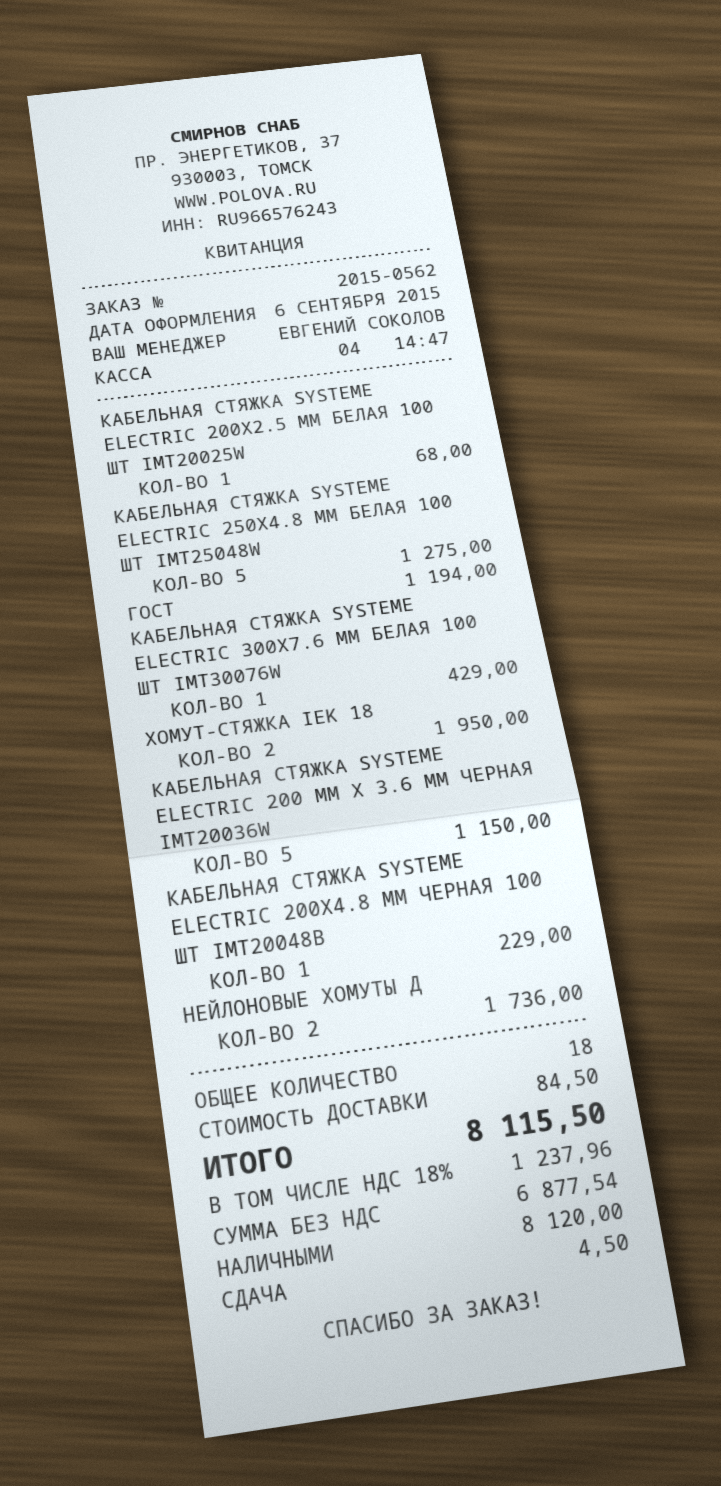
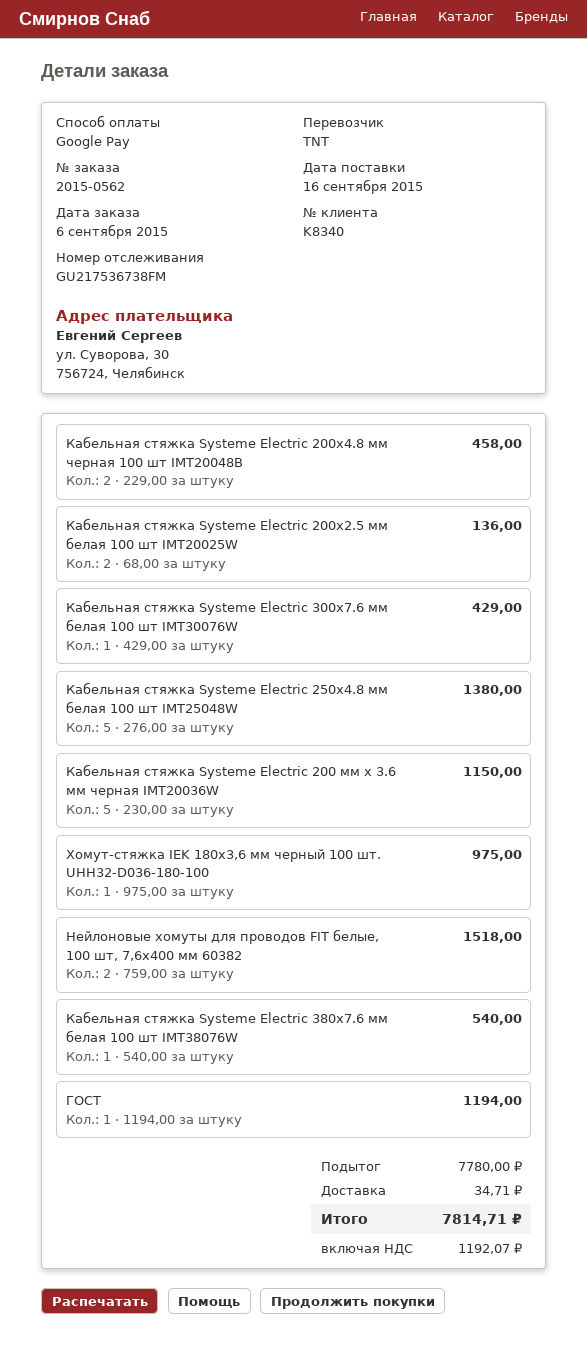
payment method: cash -> Google Pay
КАБЕЛЬНАЯ СТЯЖКА SYSTEME ELECTRIC 200X2.5 ММ БЕЛАЯ 100 ШТ IMT20025W: 1 for 68.00 -> 2 for 136.00
КАБЕЛЬНАЯ СТЯЖКА SYSTEME ELECTRIC 250X4.8 ММ БЕЛАЯ 100 ШТ IMT25048W: 5 for 1275.00 -> 5 for 1380.00
ХОМУТ-СТЯЖКА IEK 18: 2 for 1950.00 -> 1 for 975.00
КАБЕЛЬНАЯ СТЯЖКА SYSTEME ELECTRIC 200X4.8 ММ ЧЕРНАЯ 100 ШТ IMT20048B: 1 for 229.00 -> 2 for 458.00
НЕЙЛОНОВЫЕ ХОМУТЫ Д: 2 for 1736.00 -> 2 for 1518.00
Кабельная стяжка Systeme Electric 380x7.6 мм белая 100 шт IMT38076W: none -> 1 for 540.00
shipping: 84.50 -> 34.71
tax: 1237.96 -> 1192.07
total: 8115.50 -> 7814.71

